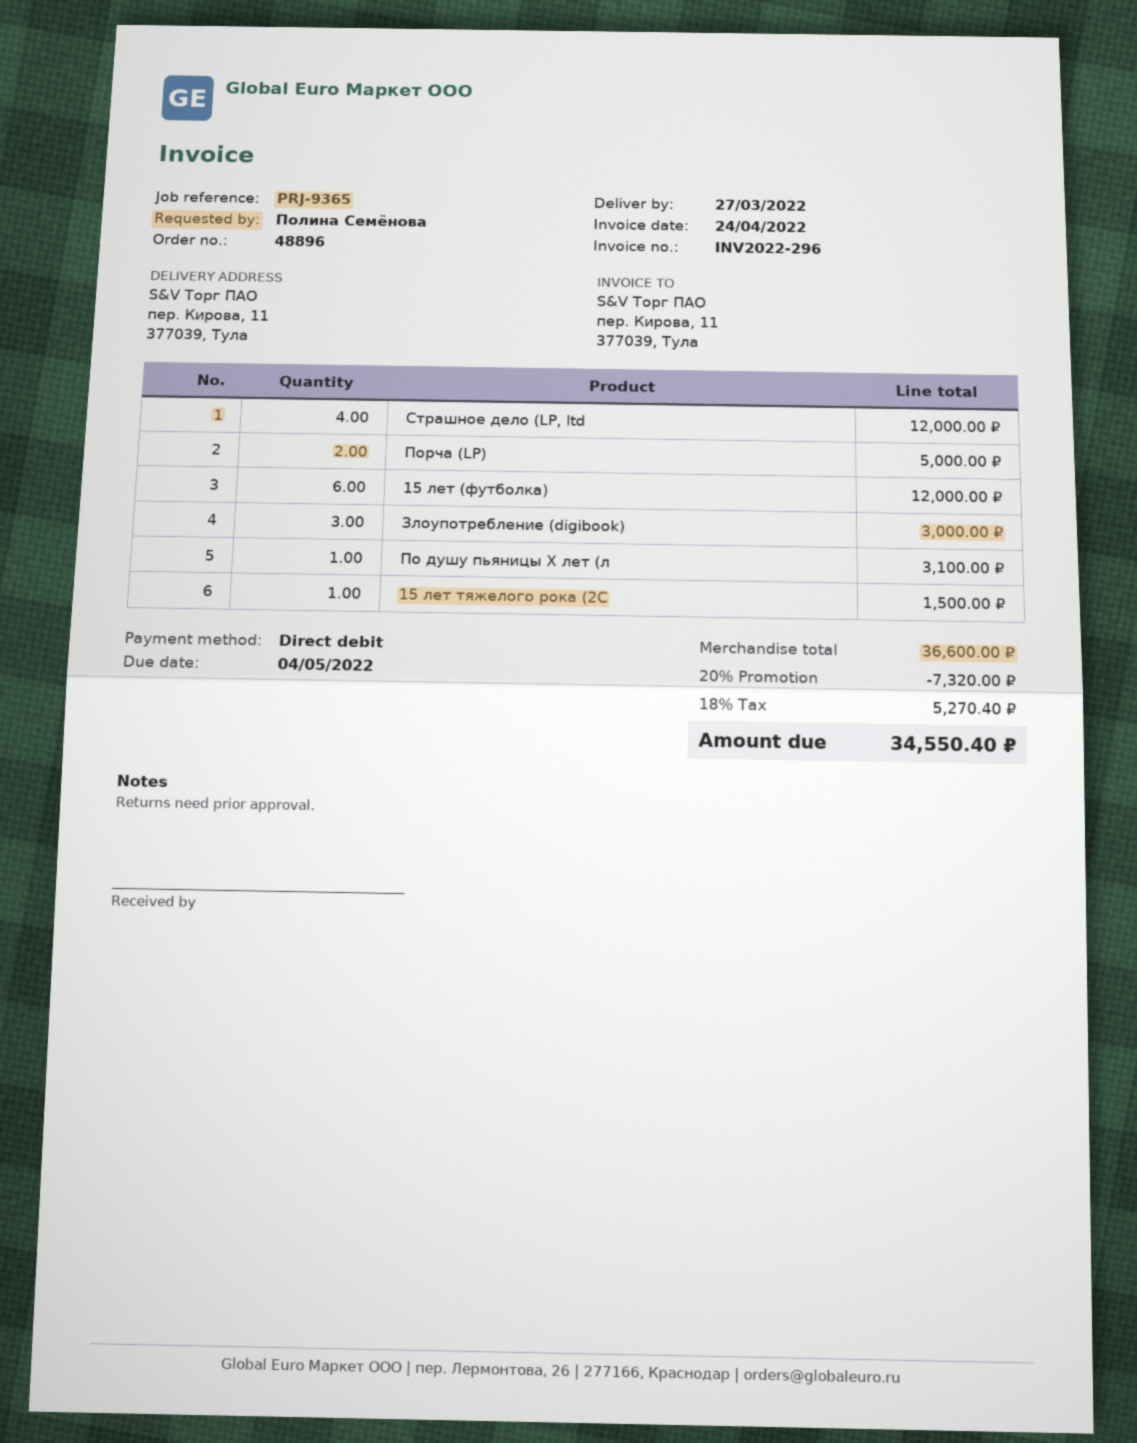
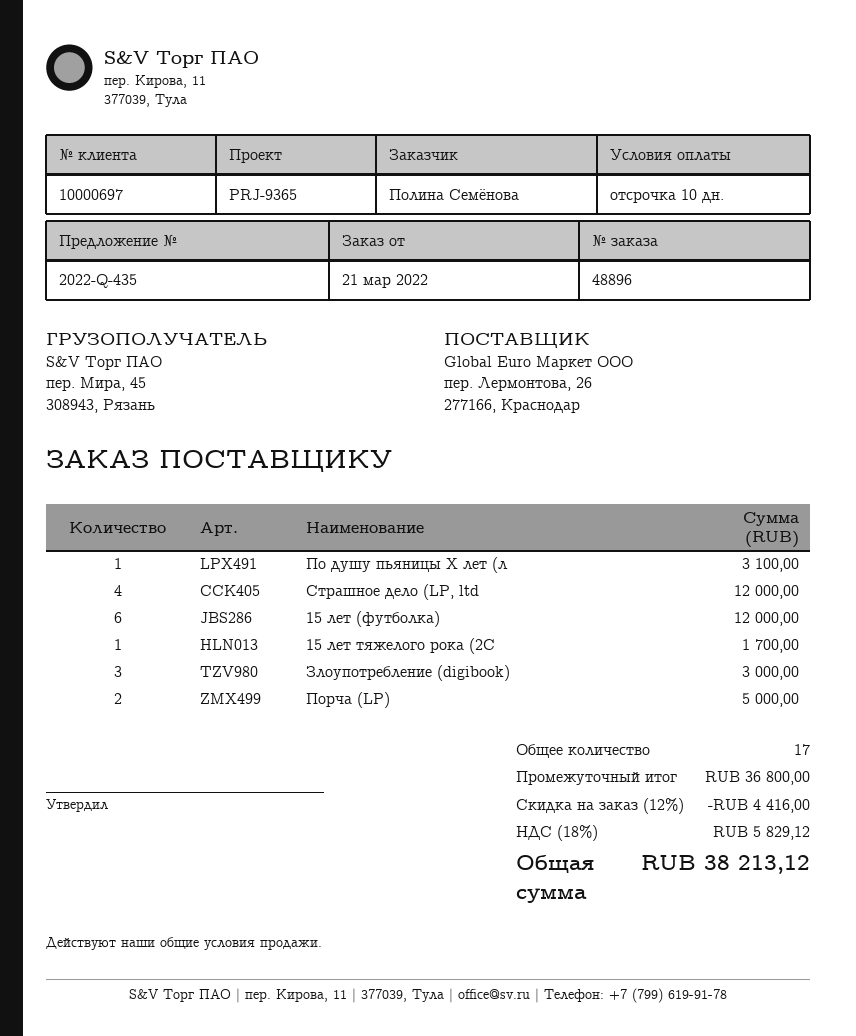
ship to: пер. Кирова, 11, 377039, Тула -> пер. Мира, 45, 308943, Рязань
15 лет тяжелого рока (2C: 1 for 1500.00 -> 1 for 1700.00
subtotal: 36600.00 -> 36800.00
discount: 20% = 7320.00 -> 12% = 4416.00
tax: 18% = 5270.40 -> 18% = 5829.12
total: 34550.40 -> 38213.12

